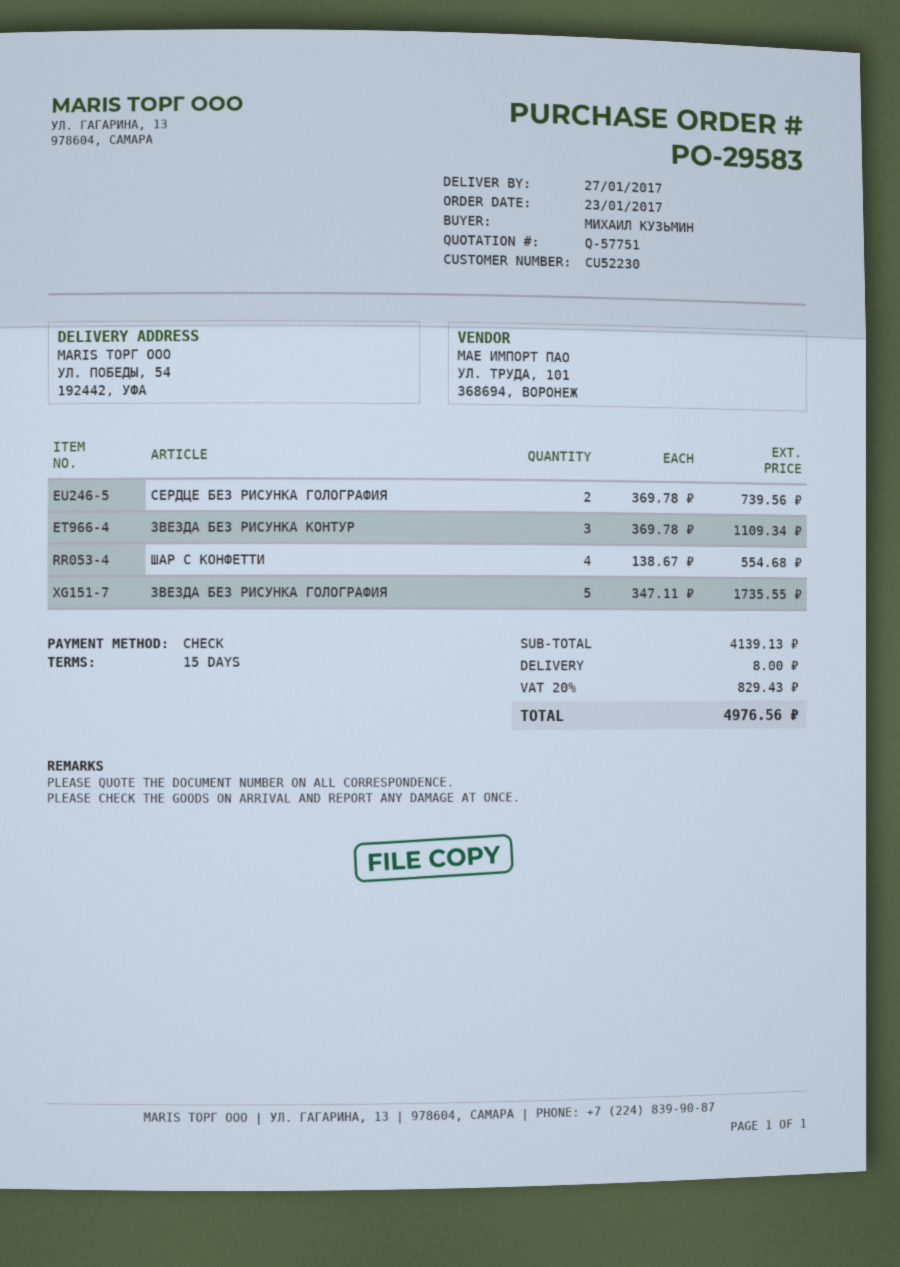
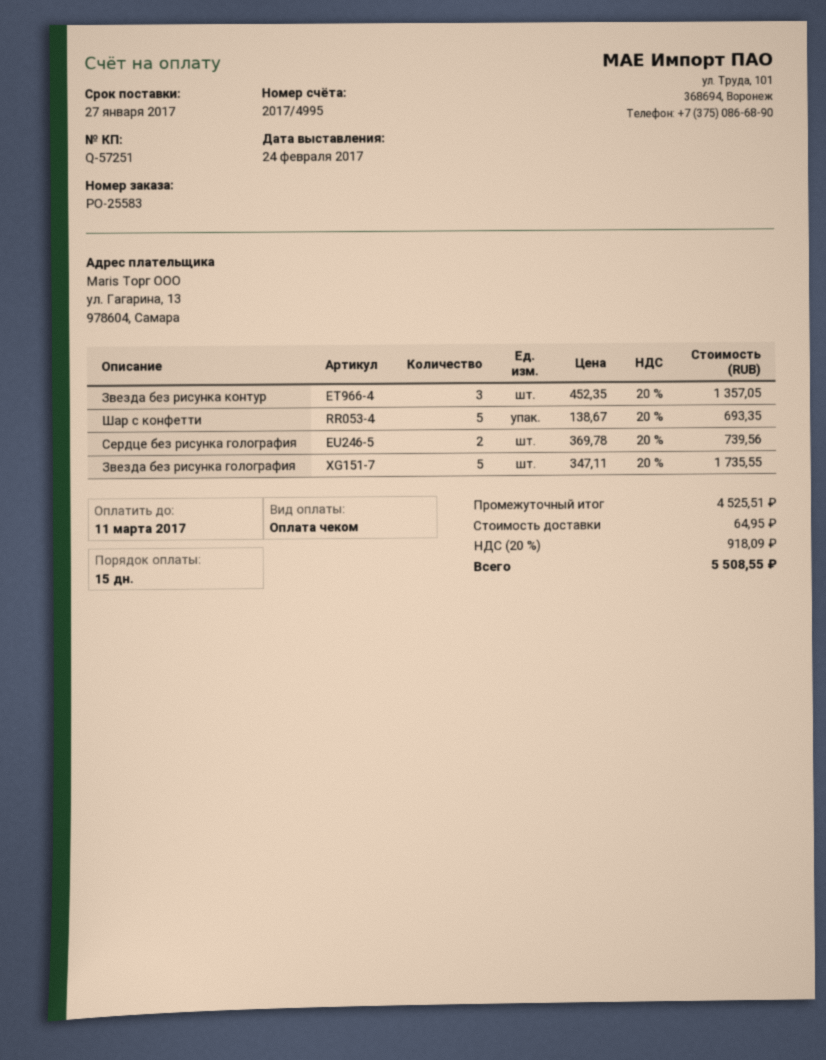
quote number: Q-57751 -> Q-57251
order number: PO-29583 -> PO-25583
ЗВЕЗДА БЕЗ РИСУНКА КОНТУР: 3 x 369.78 = 1109.34 -> 3 x 452.35 = 1357.05
ШАР С КОНФЕТТИ: 4 x 138.67 = 554.68 -> 5 x 138.67 = 693.35
subtotal: 4139.13 -> 4525.51
shipping: 8.00 -> 64.95
tax: 20% = 829.43 -> 20% = 918.09
total: 4976.56 -> 5508.55

